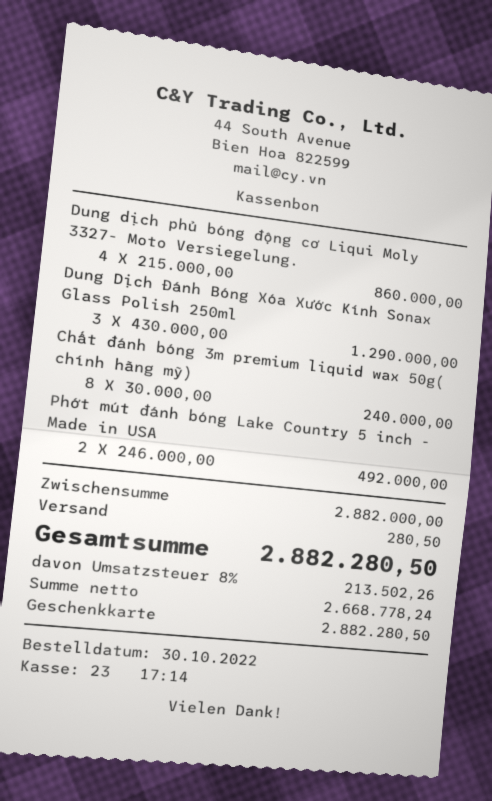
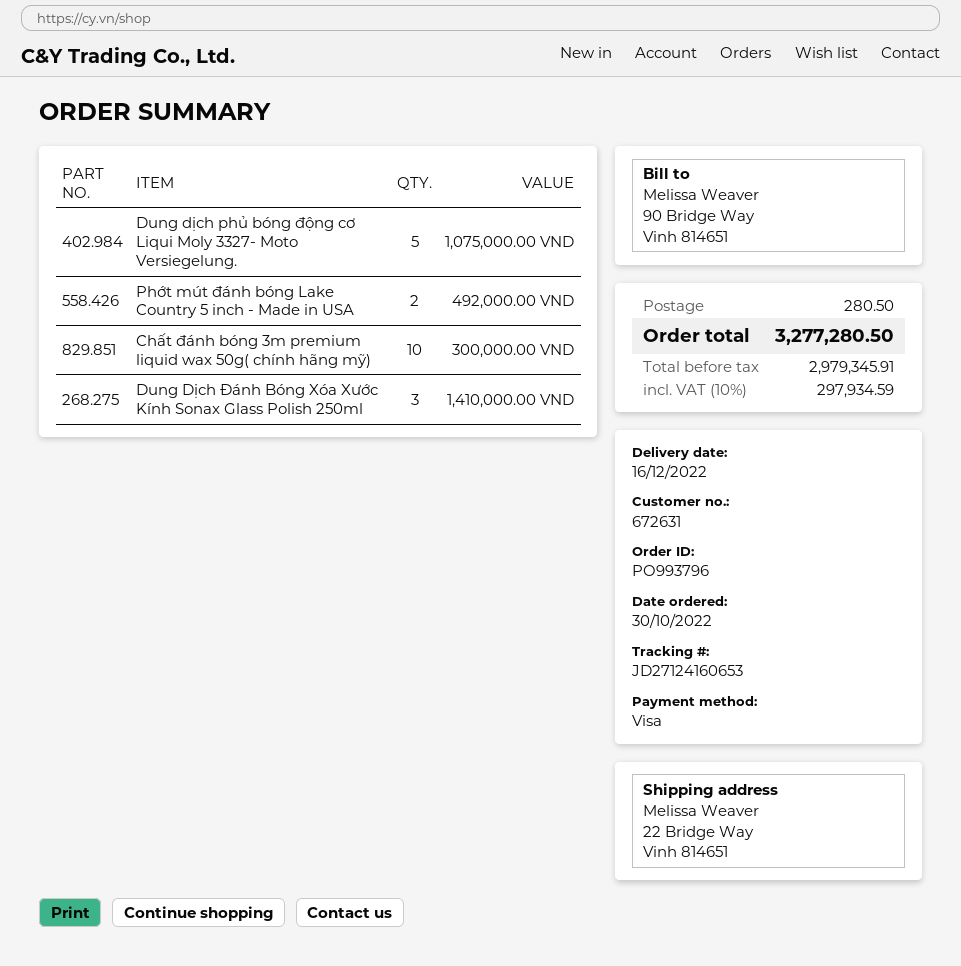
payment method: gift card -> Visa
Dung dịch phủ bóng động cơ Liqui Moly 3327- Moto Versiegelung.: 4 for 860000.00 -> 5 for 1075000.00
Dung Dịch Đánh Bóng Xóa Xước Kính Sonax Glass Polish 250ml: 3 for 1290000.00 -> 3 for 1410000.00
Chất đánh bóng 3m premium liquid wax 50g( chính hãng mỹ): 8 for 240000.00 -> 10 for 300000.00
net: 2668778.24 -> 2979345.91
tax: 8% = 213502.26 -> 10% = 297934.59
total: 2882280.50 -> 3277280.50

